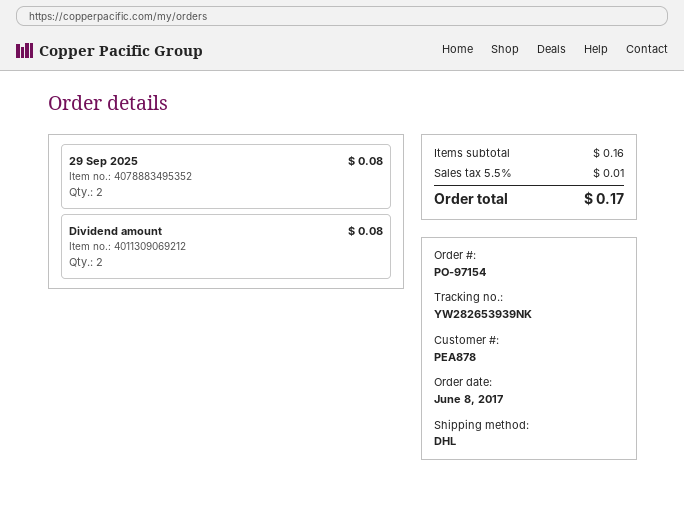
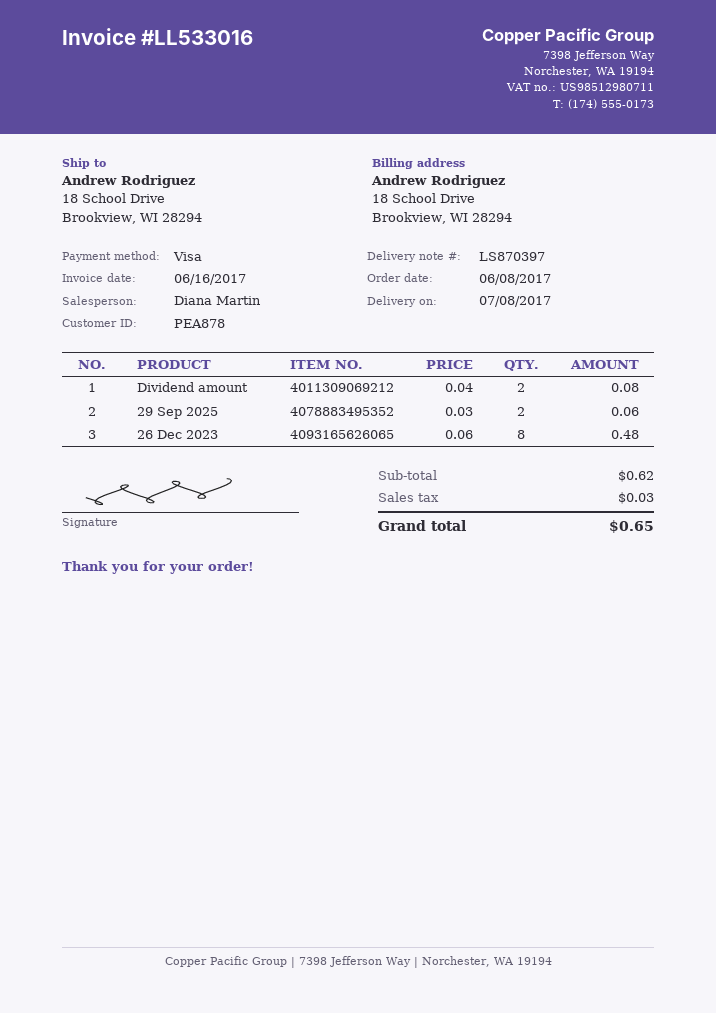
29 Sep 2025: 2 for 0.08 -> 2 for 0.06
26 Dec 2023: none -> 8 for 0.48
subtotal: 0.16 -> 0.62
tax: 0.01 -> 0.03
total: 0.17 -> 0.65

